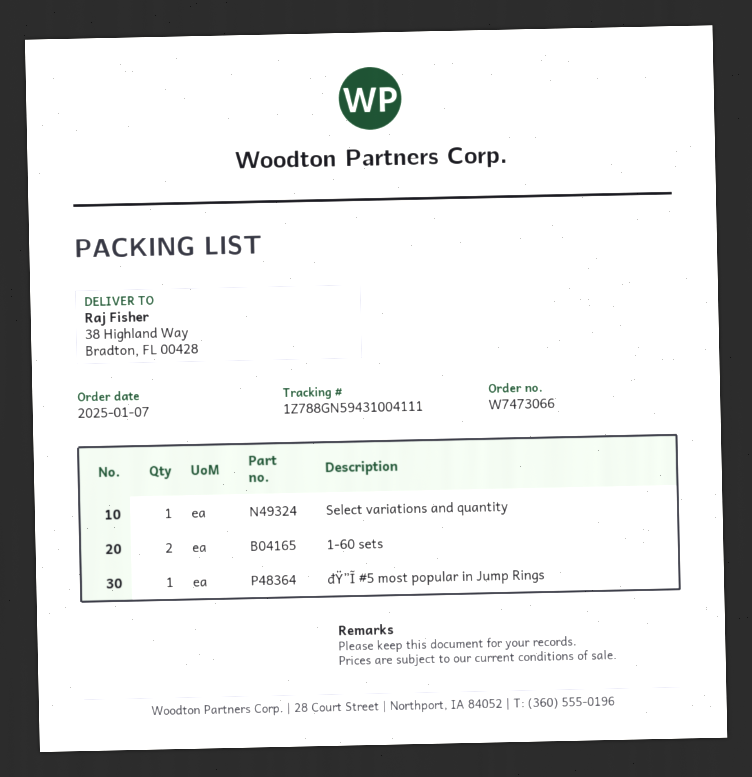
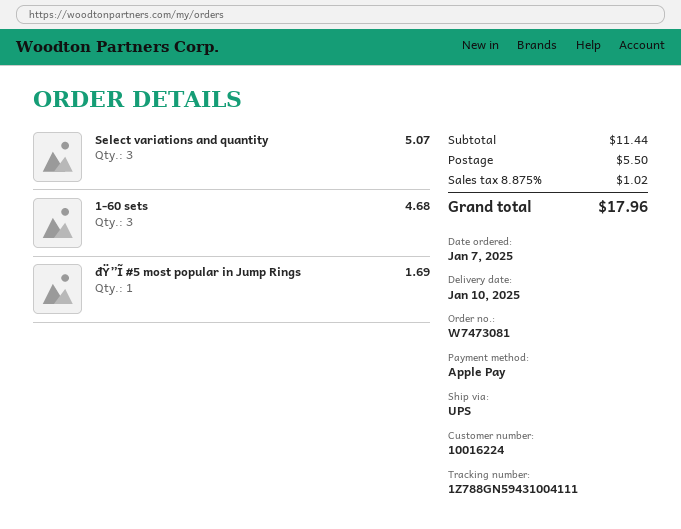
order number: W7473066 -> W7473081
Select variations and quantity: 1 -> 3
1-60 sets: 2 -> 3

